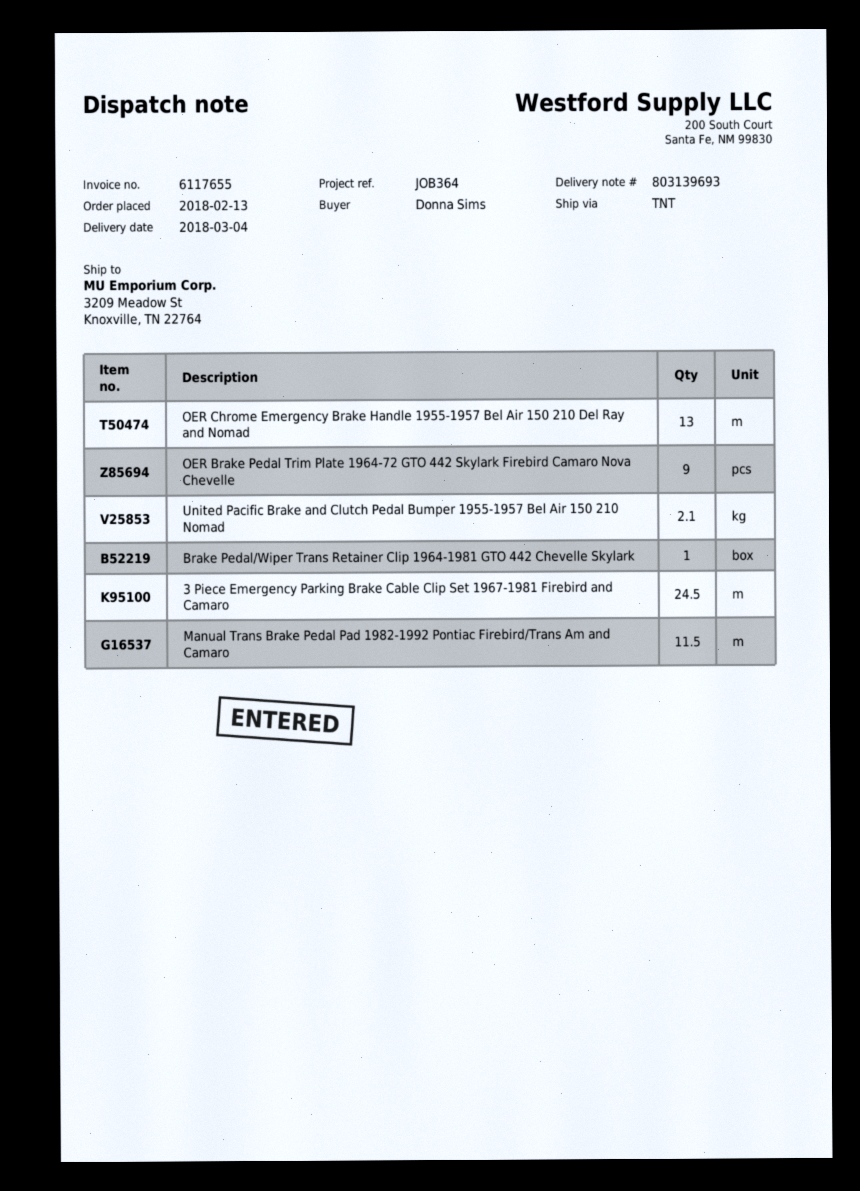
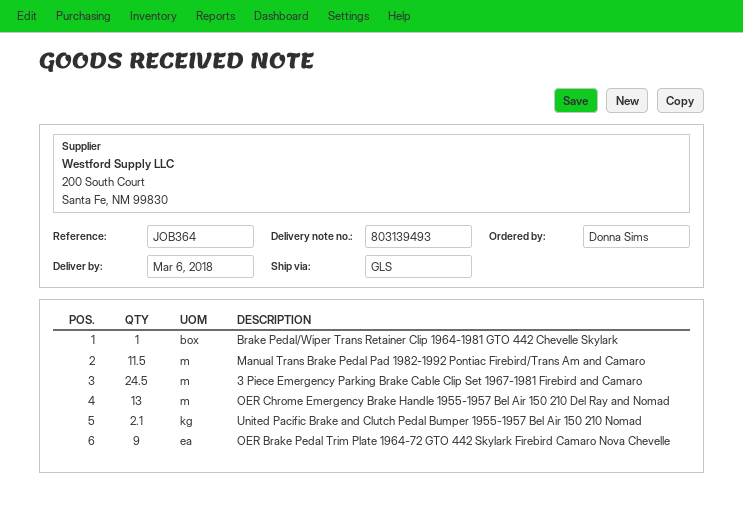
delivery note number: 803139693 -> 803139493
delivery date: 2018-03-04 -> 2018-03-06
shipping method: TNT -> GLS

